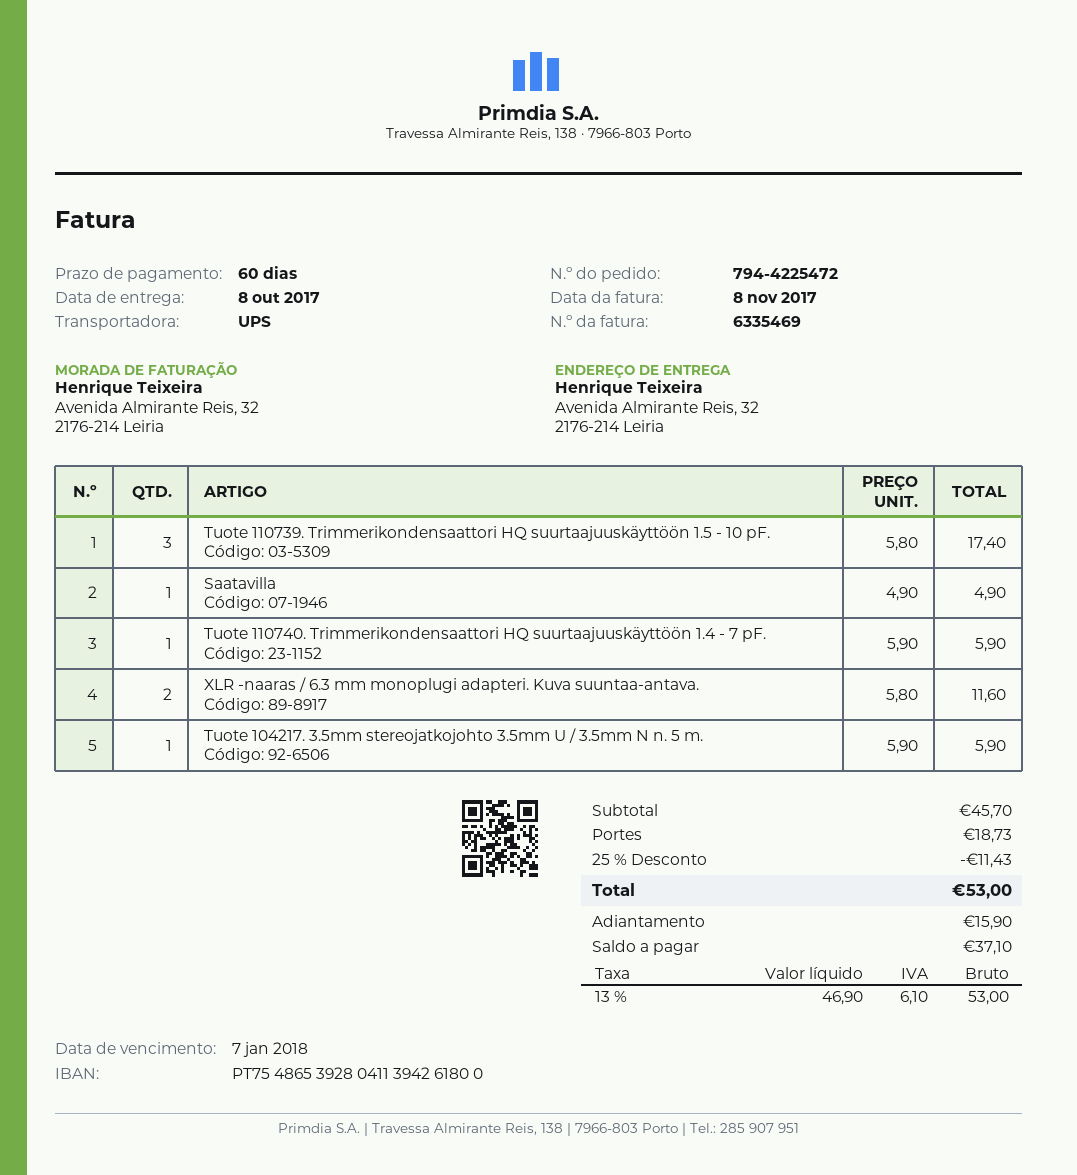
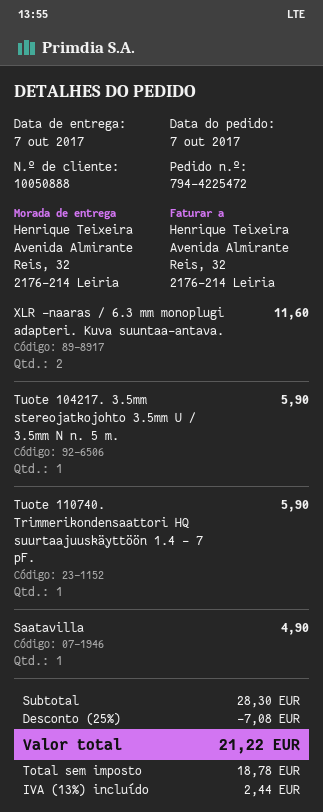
delivery date: 2017-10-08 -> 2017-10-07
Tuote 110739. Trimmerikondensaattori HQ suurtaajuuskäyttöön 1.5 - 10 pF.: 3 for 17.40 -> none
subtotal: 45.70 -> 28.30
discount: 25% = 11.43 -> 25% = 7.08
shipping: 18.73 -> none
net: 46.90 -> 18.78
tax: 13% = 6.10 -> 13% = 2.44
total: 53.00 -> 21.22

